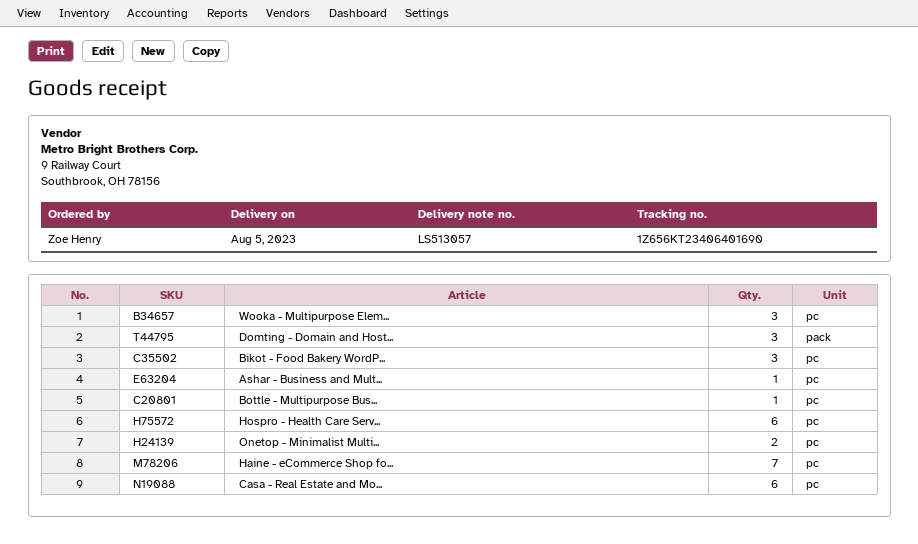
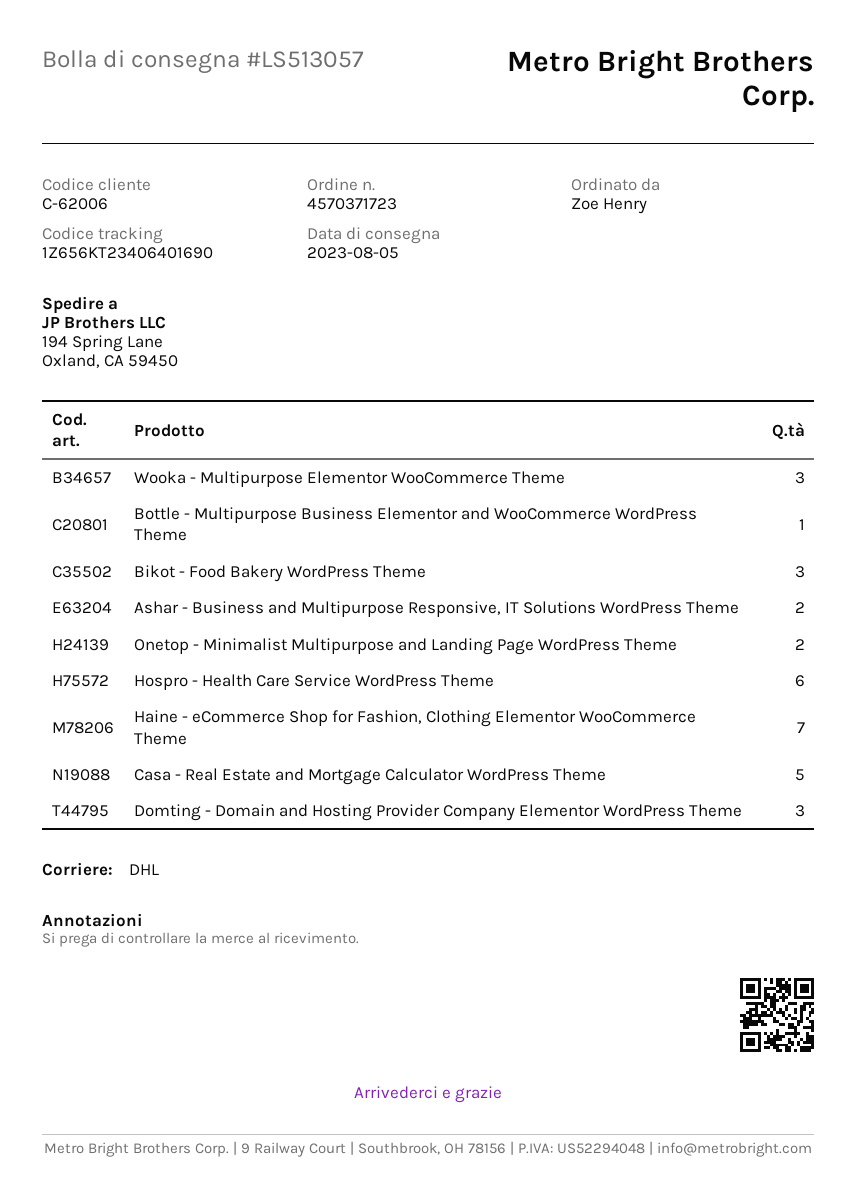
Ashar - Business and Mult...: 1 -> 2
Casa - Real Estate and Mo...: 6 -> 5

